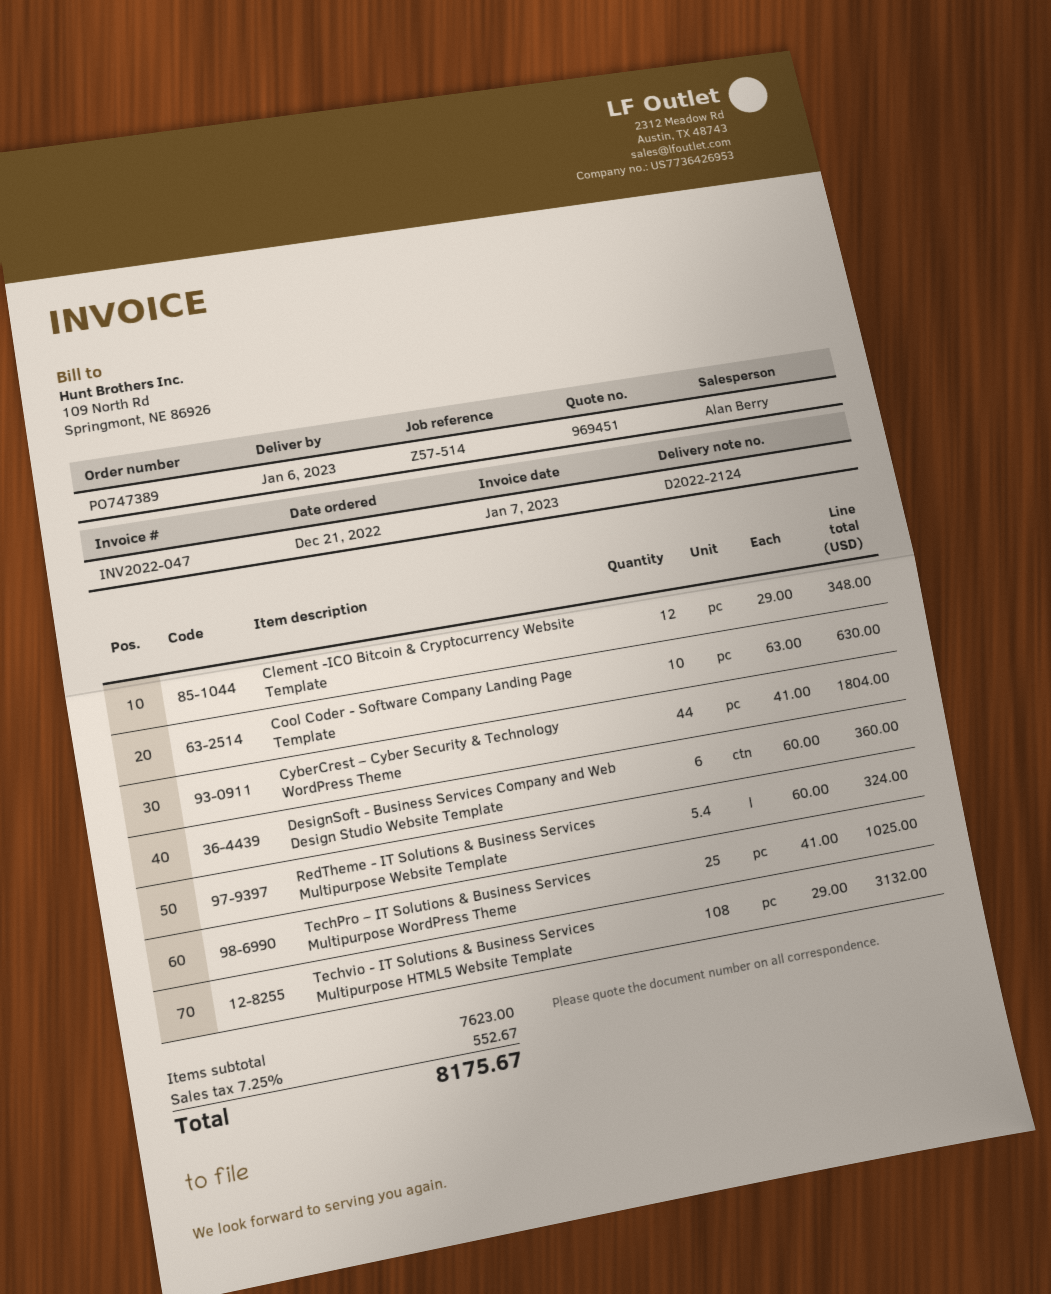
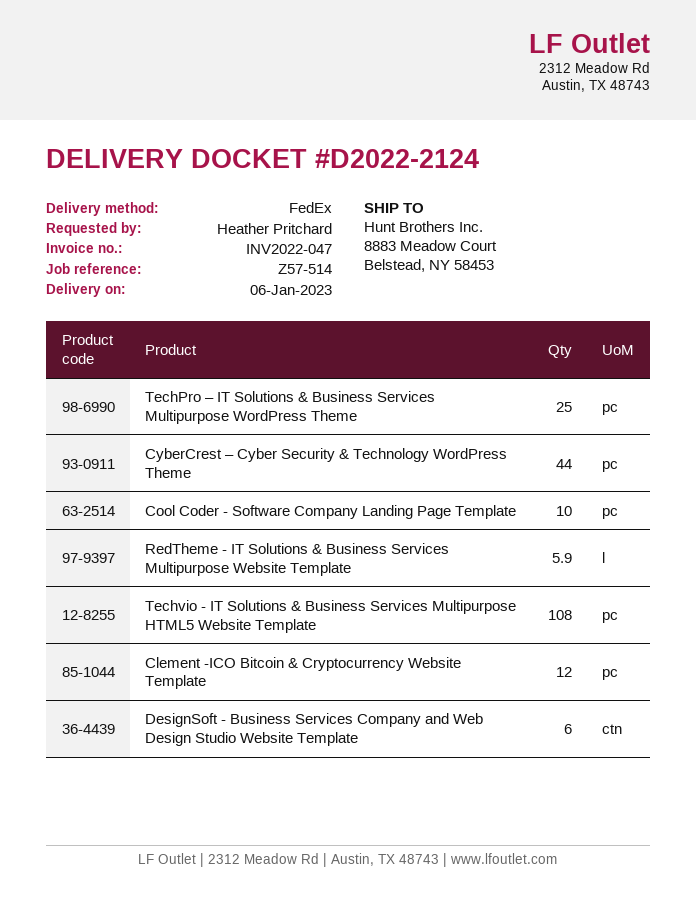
RedTheme - IT Solutions & Business Services Multipurpose Website Template: 5.4 -> 5.9

